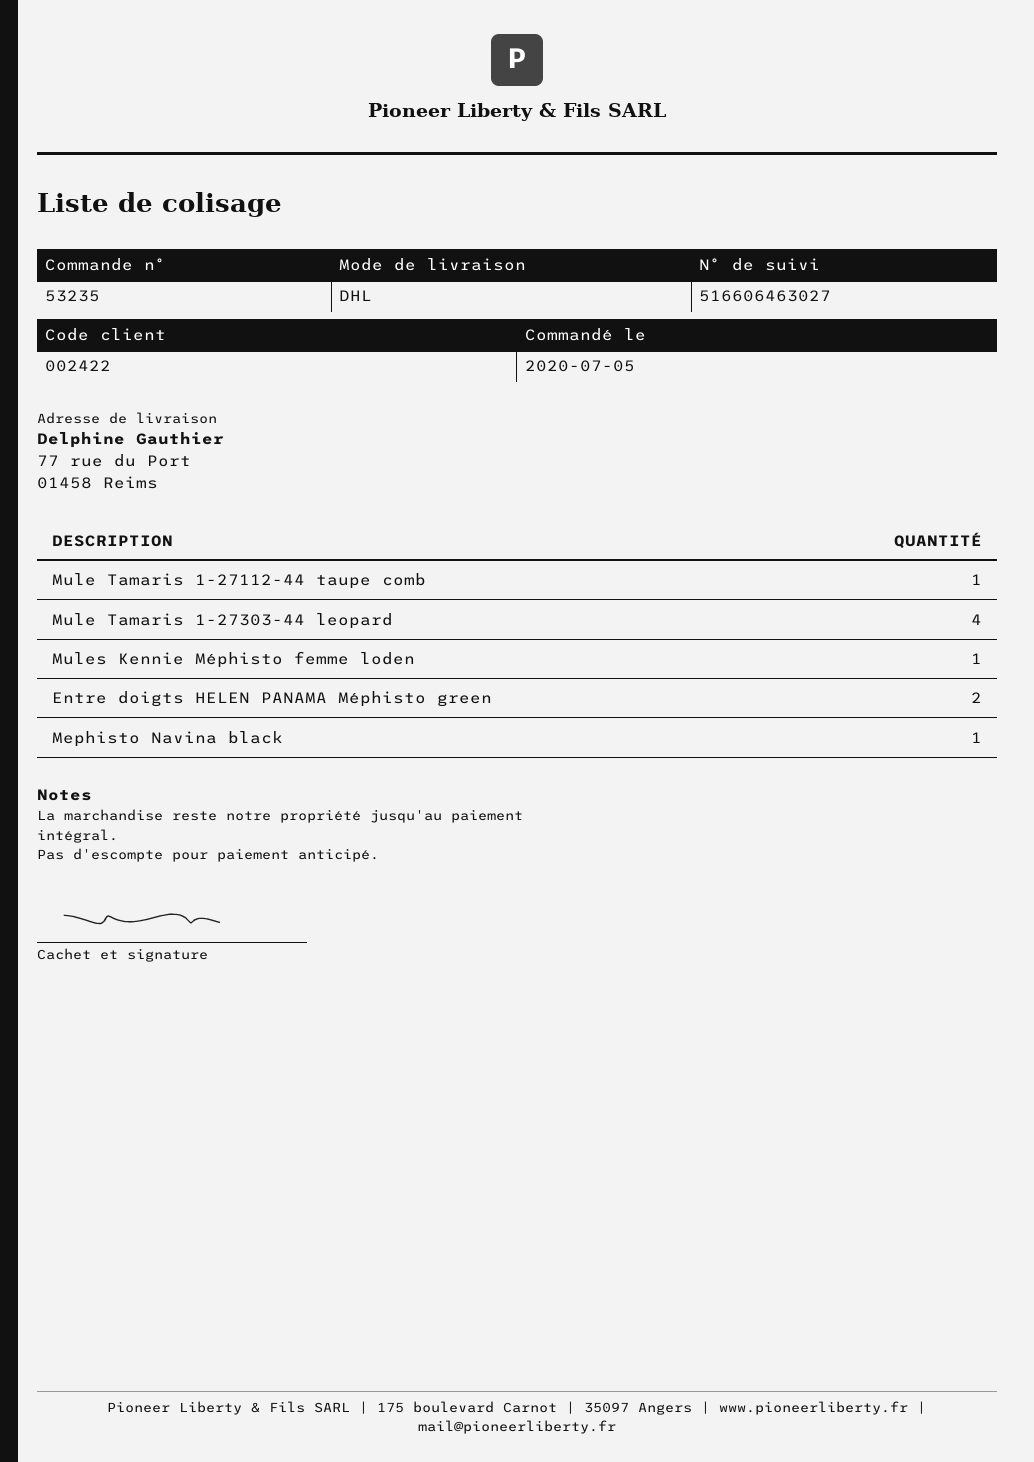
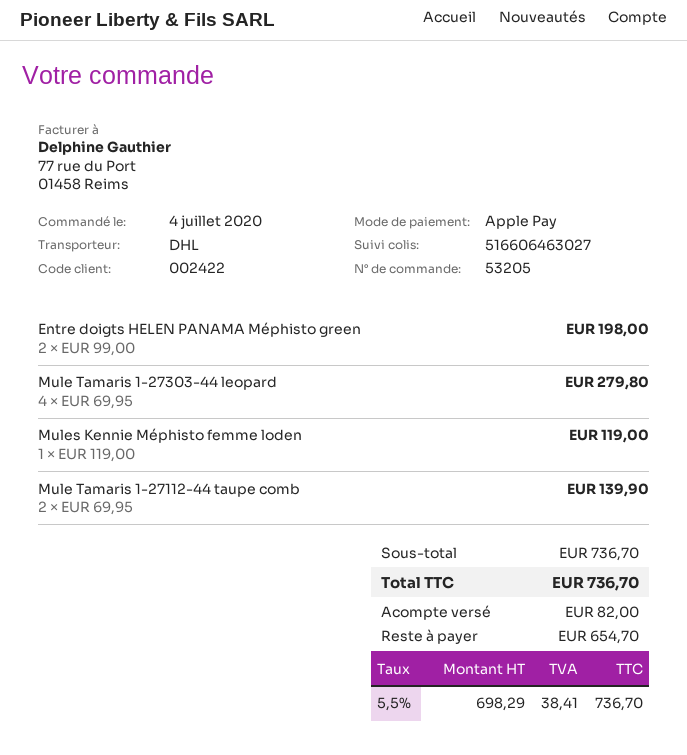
order number: 53235 -> 53205
order date: 2020-07-05 -> 2020-07-04
Mule Tamaris 1-27112-44 taupe comb: 1 -> 2
Mephisto Navina black: 1 -> none

